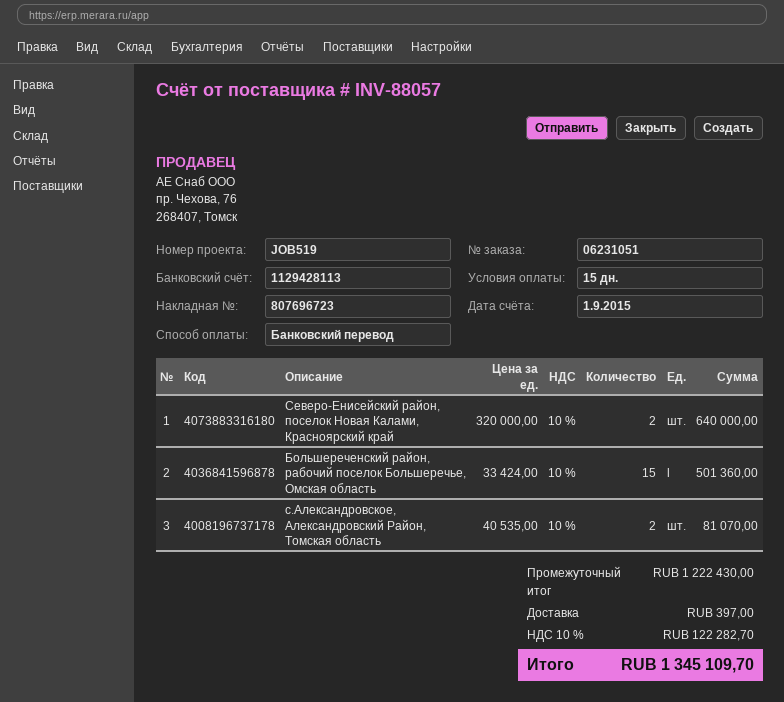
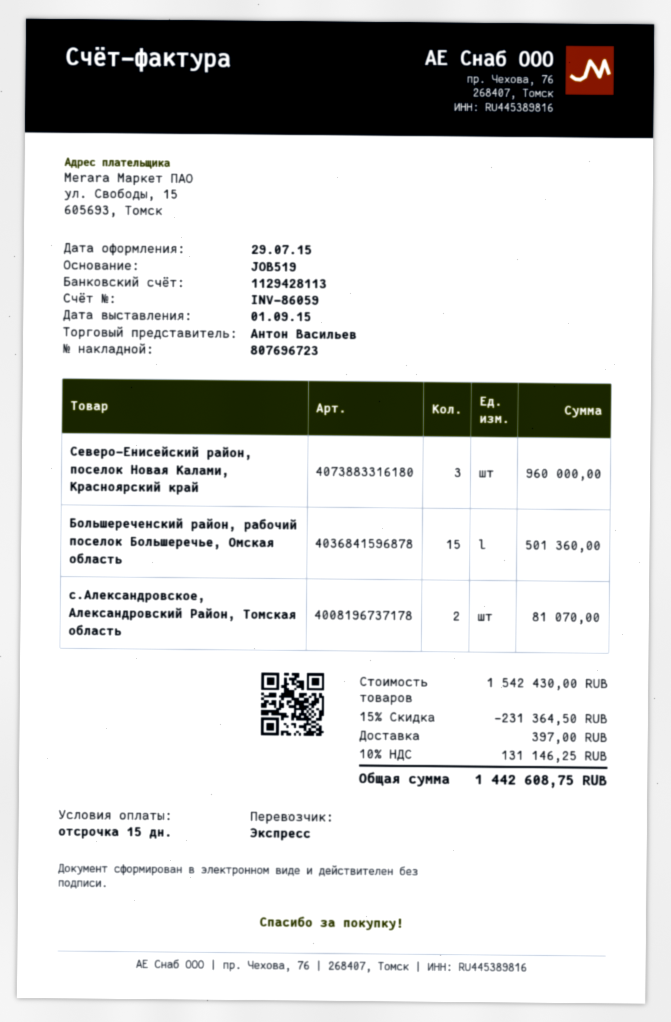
invoice number: INV-88057 -> INV-86059
Северо-Енисейский район, поселок Новая Калами, Красноярский край: 2 for 640000.00 -> 3 for 960000.00
subtotal: 1222430.00 -> 1542430.00
discount: none -> 15% = 231364.50
tax: 10% = 122282.70 -> 10% = 131146.25
total: 1345109.70 -> 1442608.75

